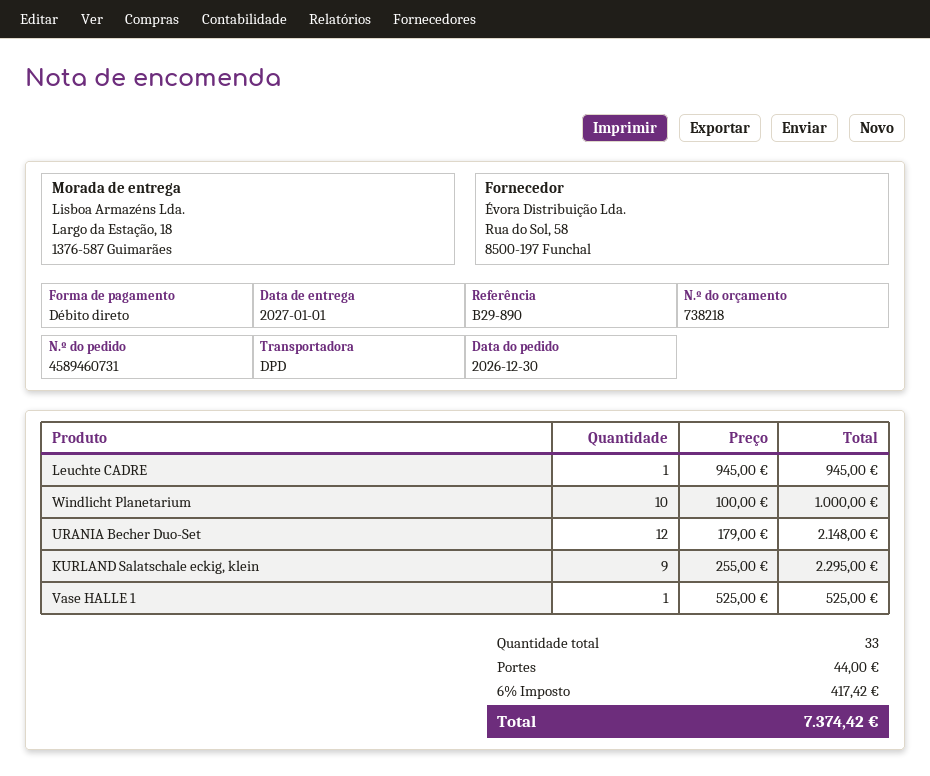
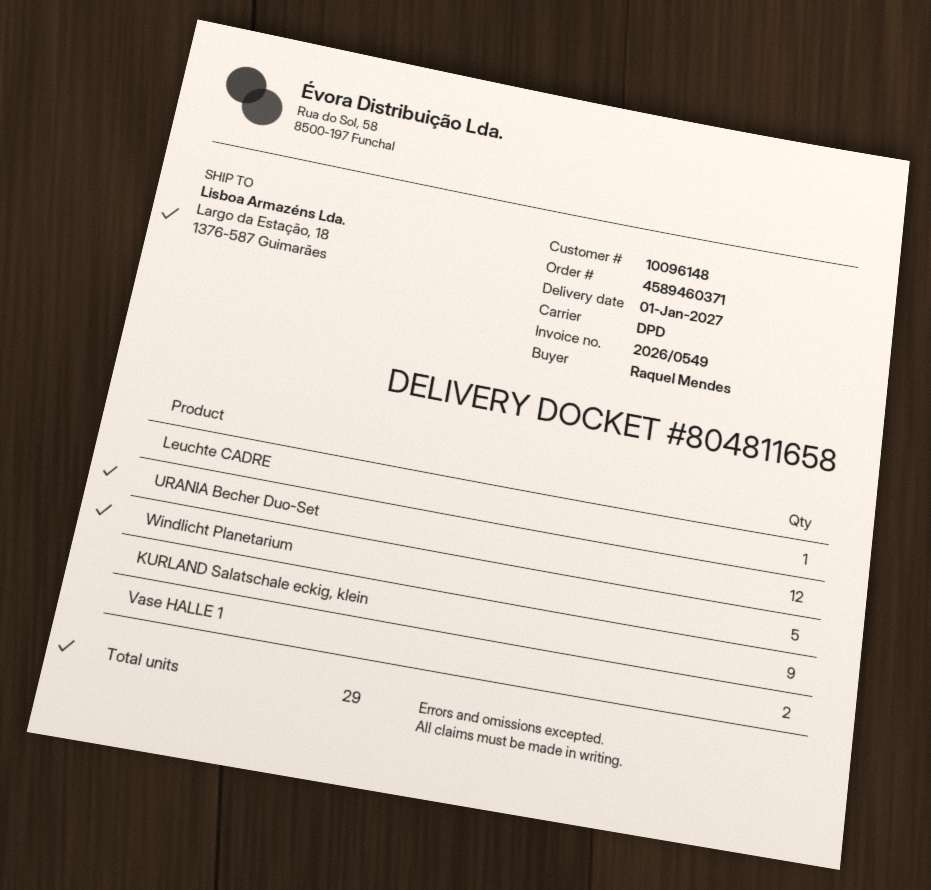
order number: 4589460731 -> 4589460371
Windlicht Planetarium: 10 -> 5
Vase HALLE 1: 1 -> 2
total quantity: 33 -> 29

